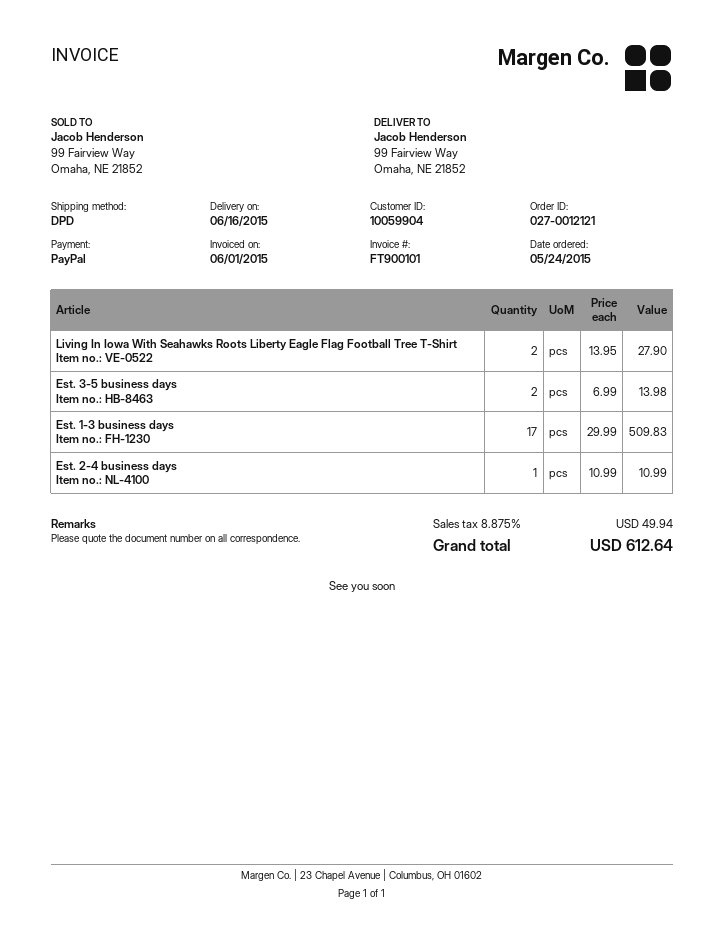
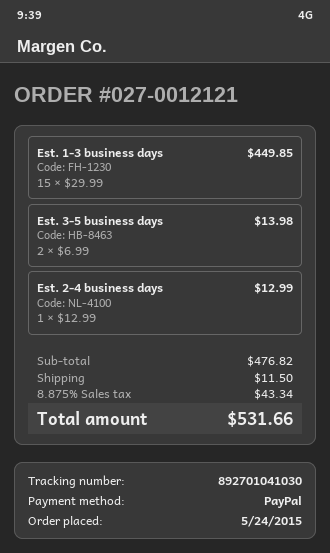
Living In Iowa With Seahawks Roots Liberty Eagle Flag Football Tree T-Shirt: 2 x 13.95 = 27.90 -> none
Est. 1-3 business days: 17 x 29.99 = 509.83 -> 15 x 29.99 = 449.85
Est. 2-4 business days: 1 x 10.99 = 10.99 -> 1 x 12.99 = 12.99
shipping: none -> 11.50
tax: 8.875% = 49.94 -> 8.875% = 43.34
total: 612.64 -> 531.66

